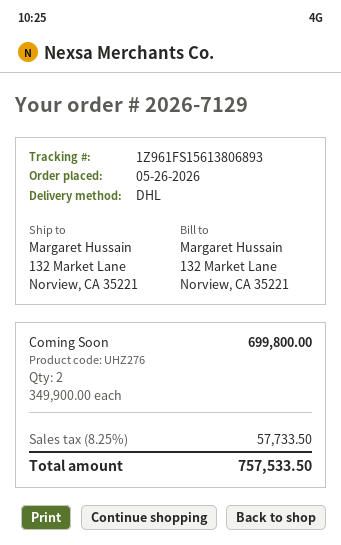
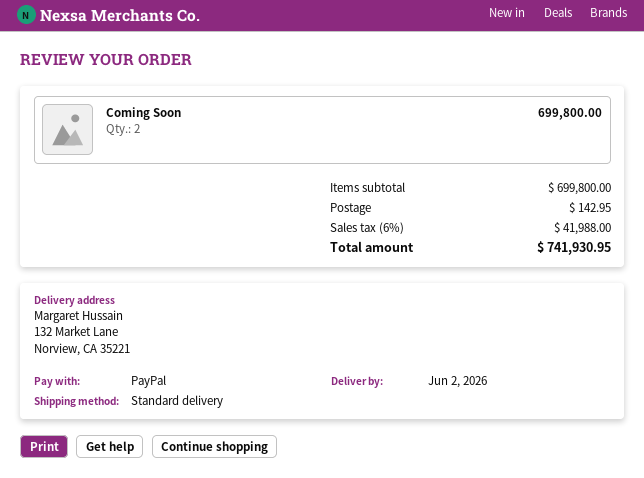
shipping method: DHL -> standard
shipping: none -> 142.95
tax: 8.25% = 57733.50 -> 6% = 41988.00
total: 757533.50 -> 741930.95

